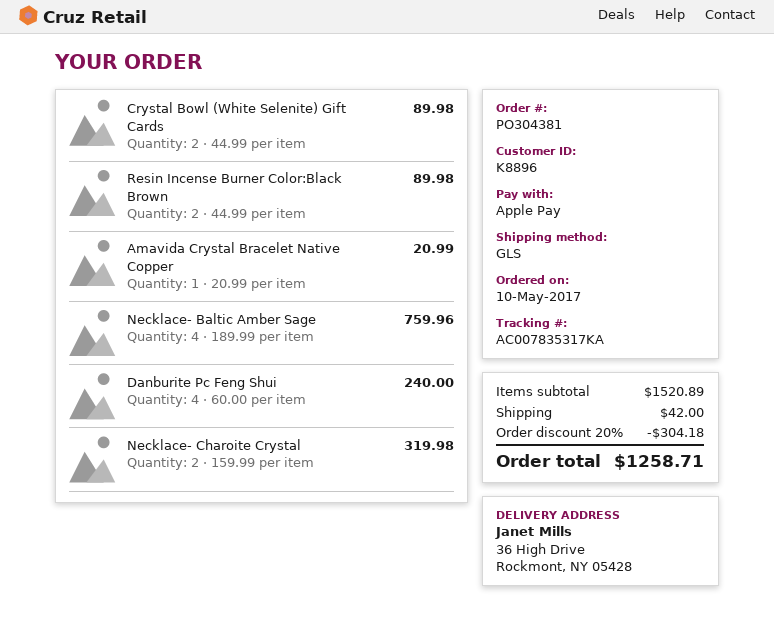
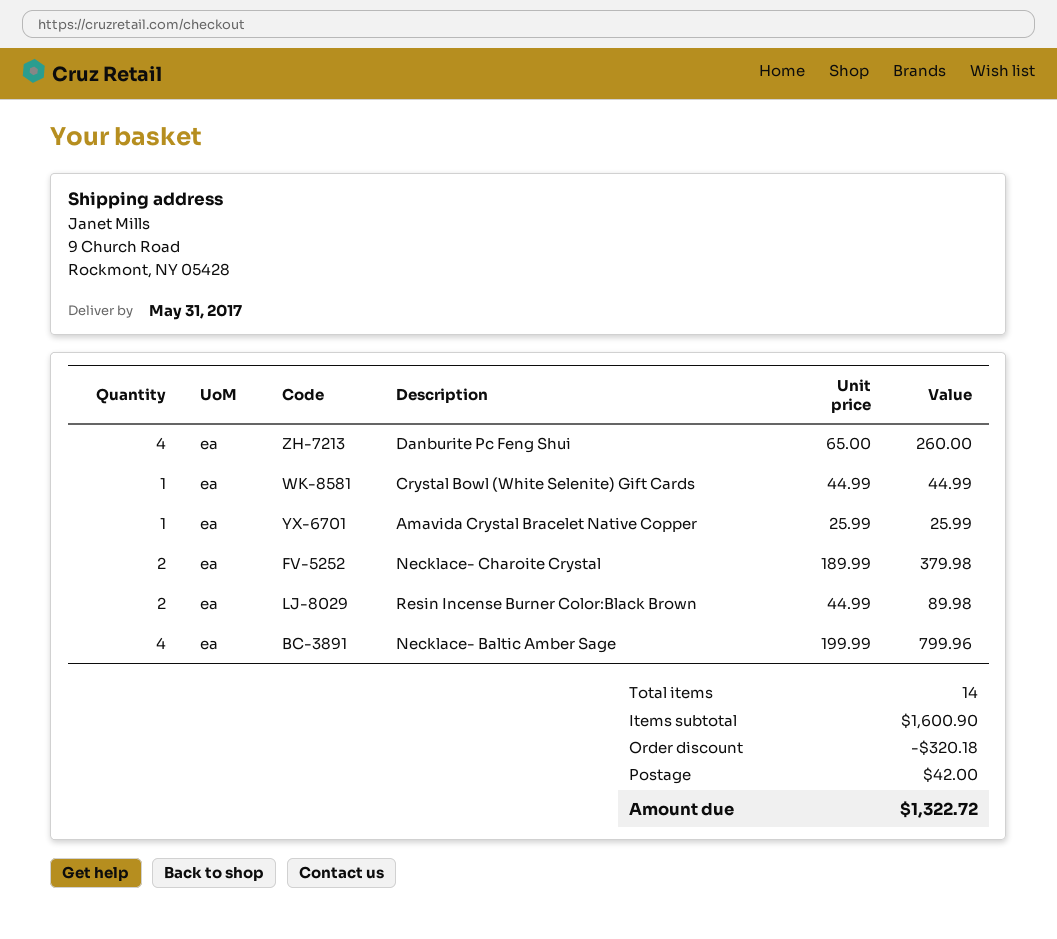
ship to: 36 High Drive, Rockmont, NY 05428 -> 9 Church Road, Rockmont, NY 05428
Crystal Bowl (White Selenite) Gift Cards: 2 x 44.99 = 89.98 -> 1 x 44.99 = 44.99
Amavida Crystal Bracelet Native Copper: 1 x 20.99 = 20.99 -> 1 x 25.99 = 25.99
Necklace- Baltic Amber Sage: 4 x 189.99 = 759.96 -> 4 x 199.99 = 799.96
Danburite Pc Feng Shui: 4 x 60.00 = 240.00 -> 4 x 65.00 = 260.00
Necklace- Charoite Crystal: 2 x 159.99 = 319.98 -> 2 x 189.99 = 379.98
subtotal: 1520.89 -> 1600.90
discount: 304.18 -> 320.18
total: 1258.71 -> 1322.72

